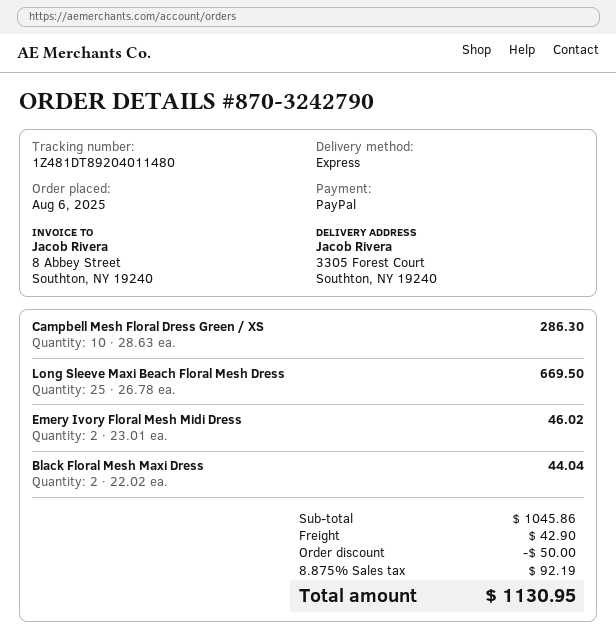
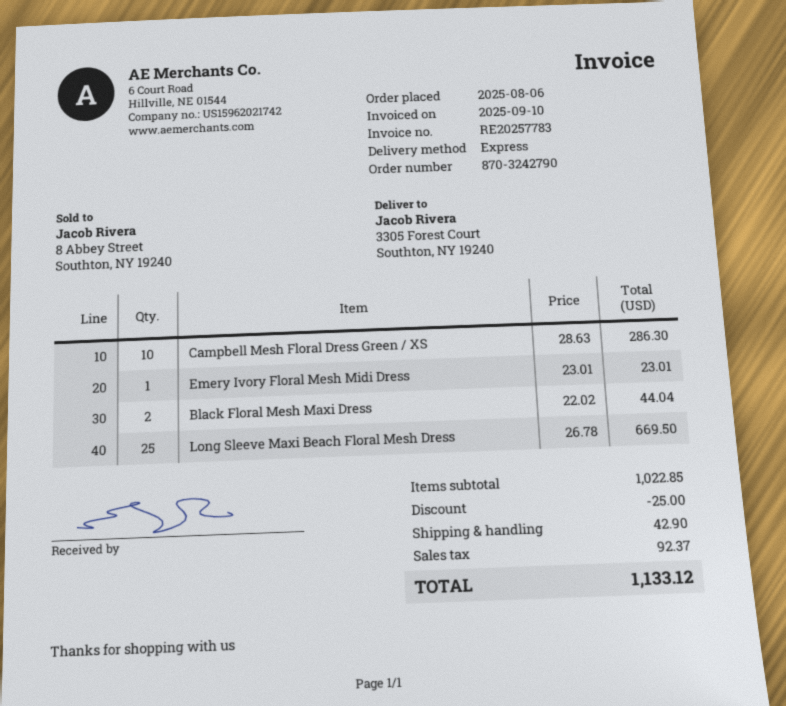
Emery Ivory Floral Mesh Midi Dress: 2 x 23.01 = 46.02 -> 1 x 23.01 = 23.01
subtotal: 1045.86 -> 1022.85
discount: 50.00 -> 25.00
tax: 92.19 -> 92.37
total: 1130.95 -> 1133.12

